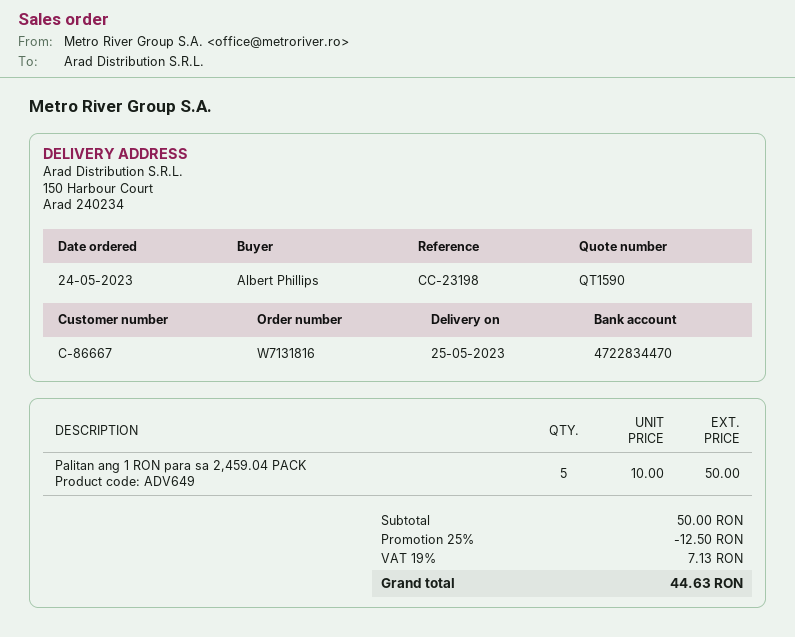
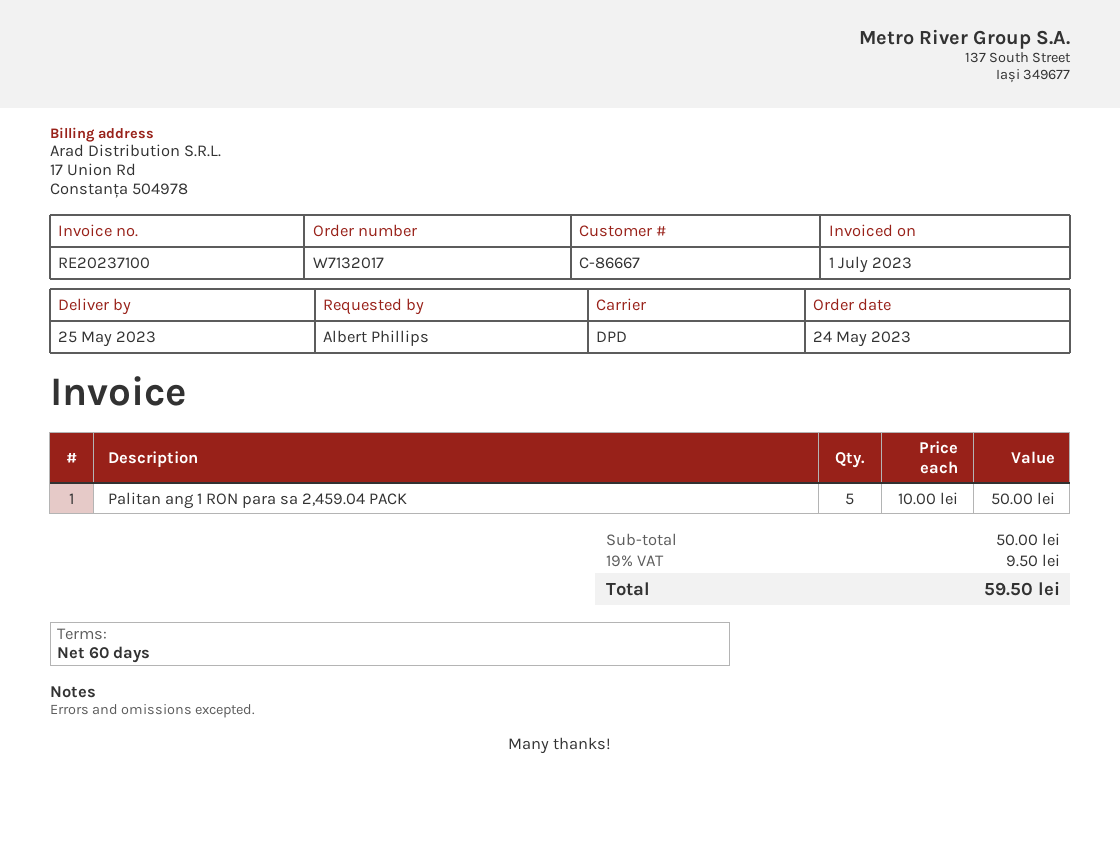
order number: W7131816 -> W7132017
discount: 25% = 12.50 -> none
tax: 19% = 7.13 -> 19% = 9.50
total: 44.63 -> 59.50

